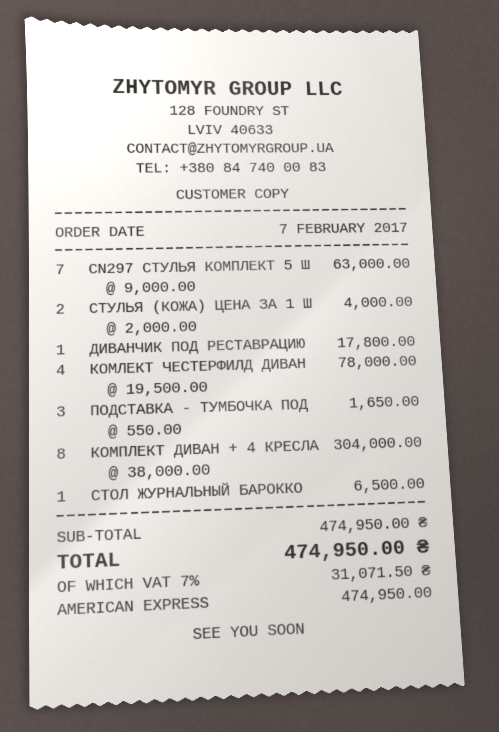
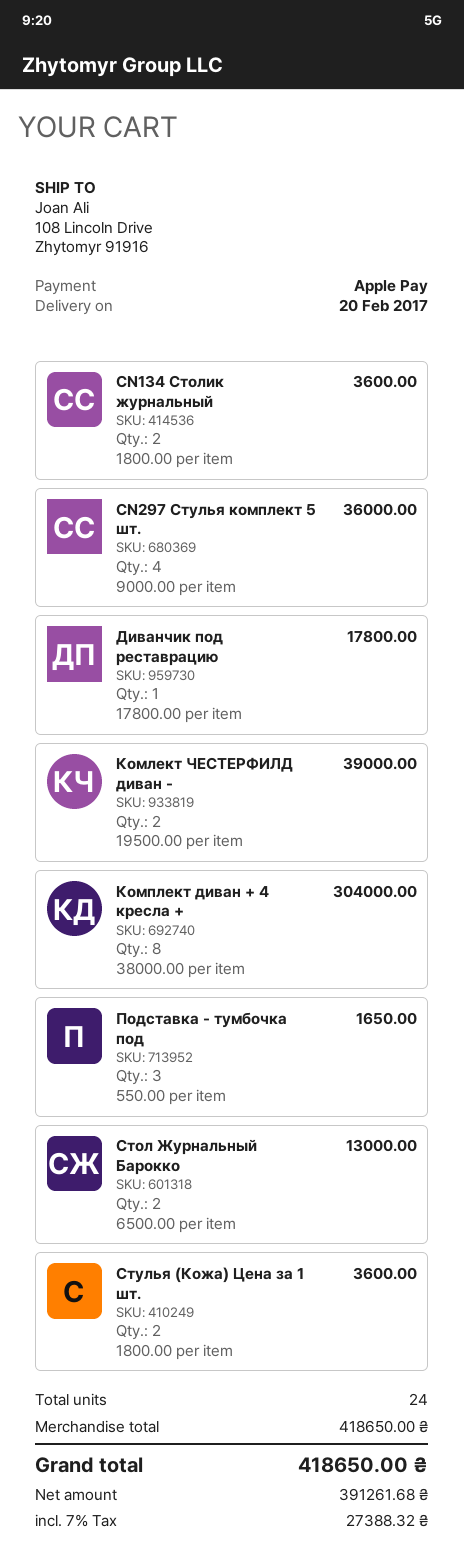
payment method: American Express -> Apple Pay
CN297 СТУЛЬЯ КОМПЛЕКТ 5 Ш: 7 x 9000.00 = 63000.00 -> 4 x 9000.00 = 36000.00
СТУЛЬЯ (КОЖА) ЦЕНА ЗА 1 Ш: 2 x 2000.00 = 4000.00 -> 2 x 1800.00 = 3600.00
КОМЛЕКТ ЧЕСТЕРФИЛД ДИВАН: 4 x 19500.00 = 78000.00 -> 2 x 19500.00 = 39000.00
СТОЛ ЖУРНАЛЬНЫЙ БАРОККО: 1 x 6500.00 = 6500.00 -> 2 x 6500.00 = 13000.00
CN134 Столик журнальный: none -> 2 x 1800.00 = 3600.00
subtotal: 474950.00 -> 418650.00
tax: 7% = 31071.50 -> 7% = 27388.32
total: 474950.00 -> 418650.00

